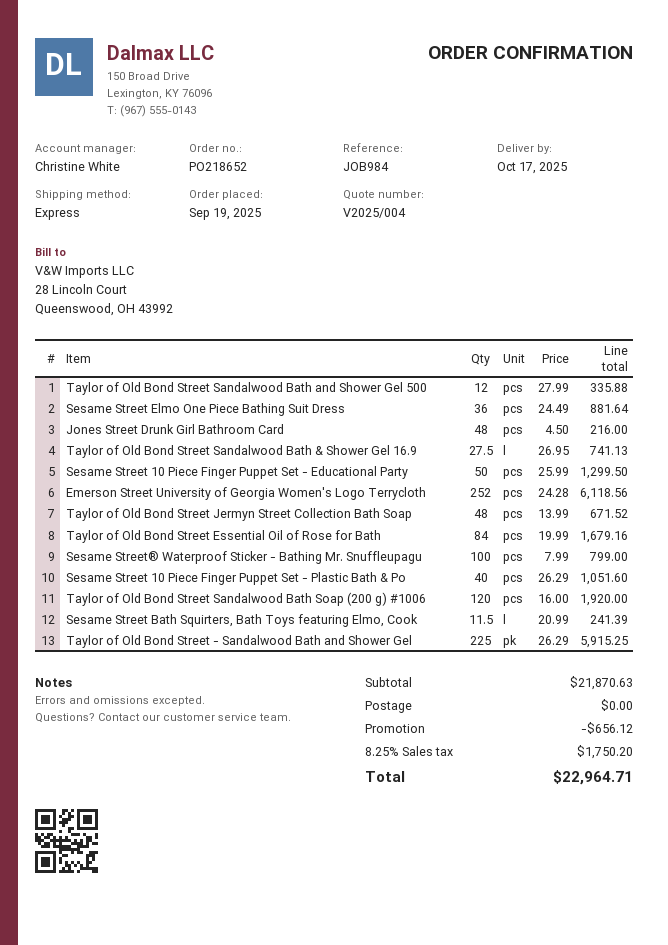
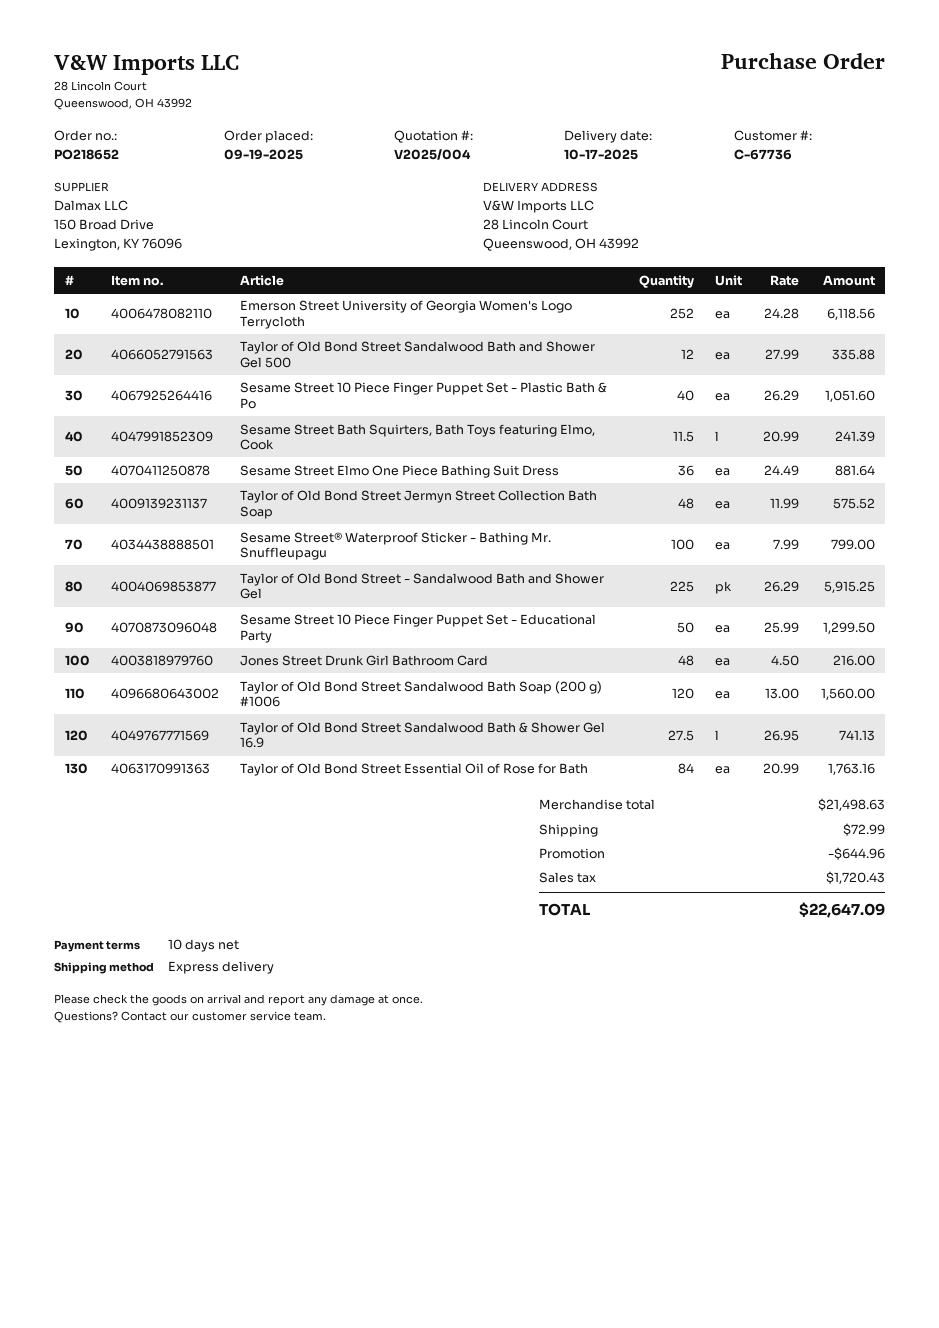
Taylor of Old Bond Street Jermyn Street Collection Bath Soap: 48 x 13.99 = 671.52 -> 48 x 11.99 = 575.52
Taylor of Old Bond Street Essential Oil of Rose for Bath: 84 x 19.99 = 1679.16 -> 84 x 20.99 = 1763.16
Taylor of Old Bond Street Sandalwood Bath Soap (200 g) #1006: 120 x 16.00 = 1920.00 -> 120 x 13.00 = 1560.00
subtotal: 21870.63 -> 21498.63
discount: 656.12 -> 644.96
shipping: 0.00 -> 72.99
tax: 1750.20 -> 1720.43
total: 22964.71 -> 22647.09

